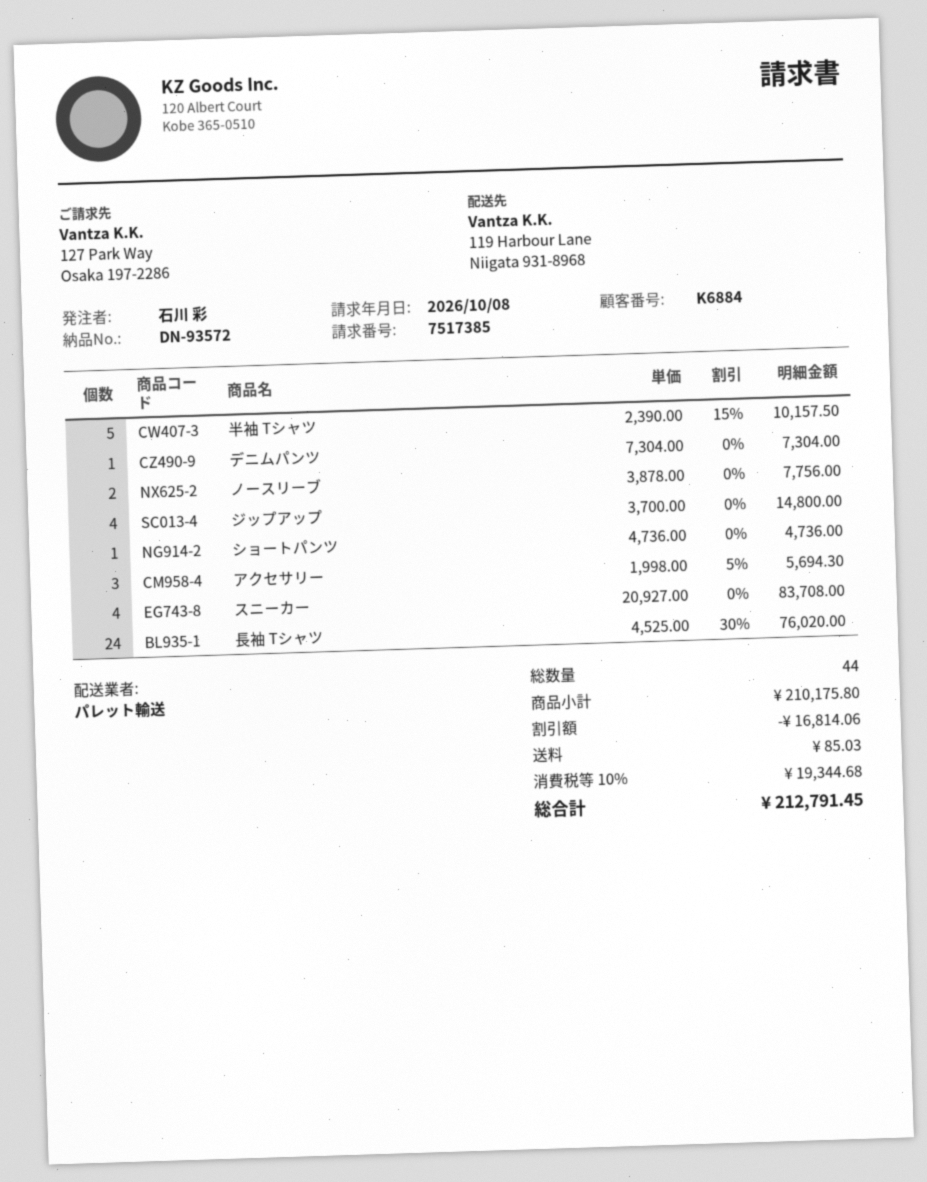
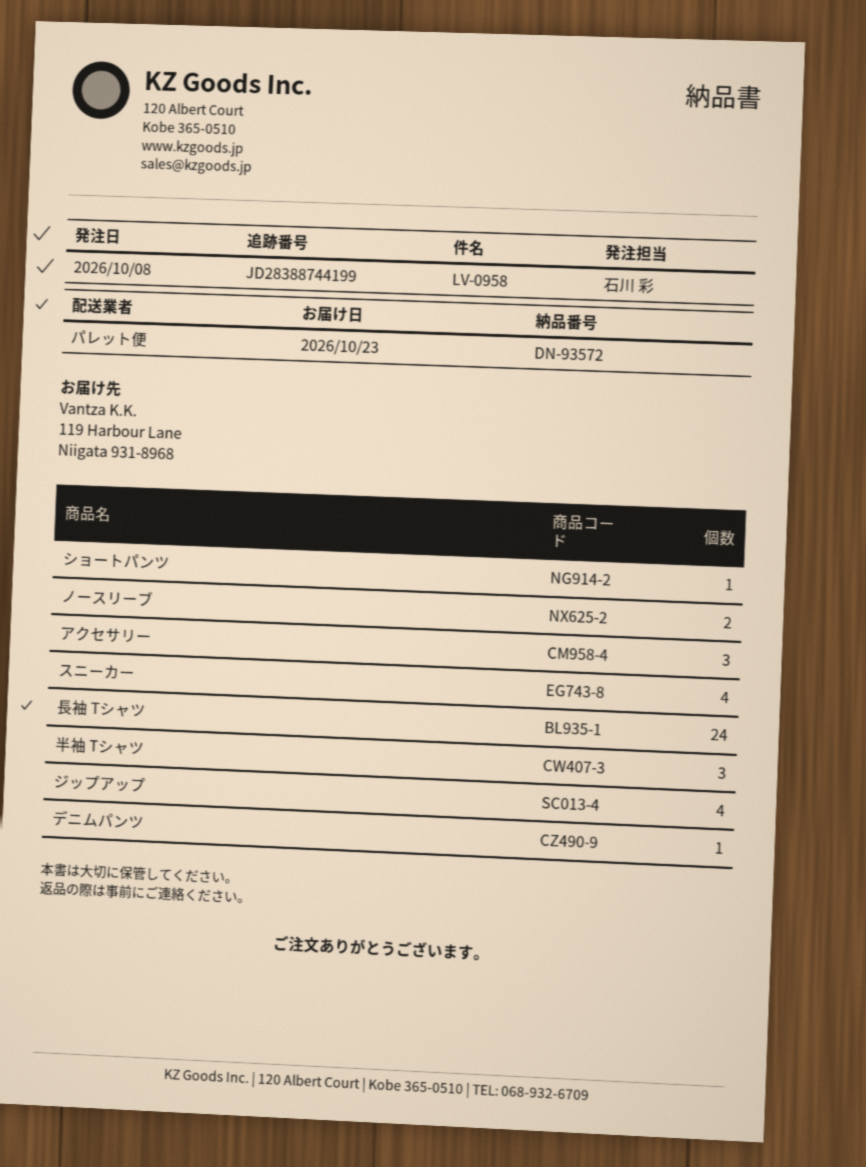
半袖 Tシャツ: 5 -> 3

